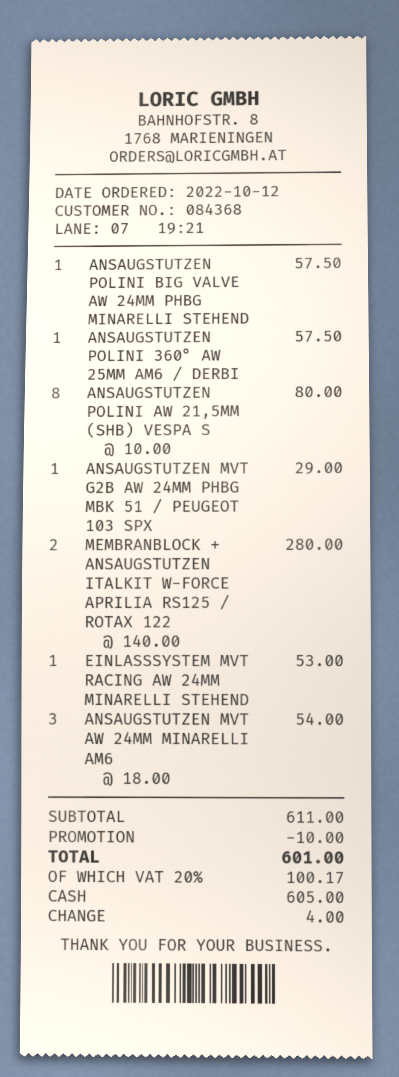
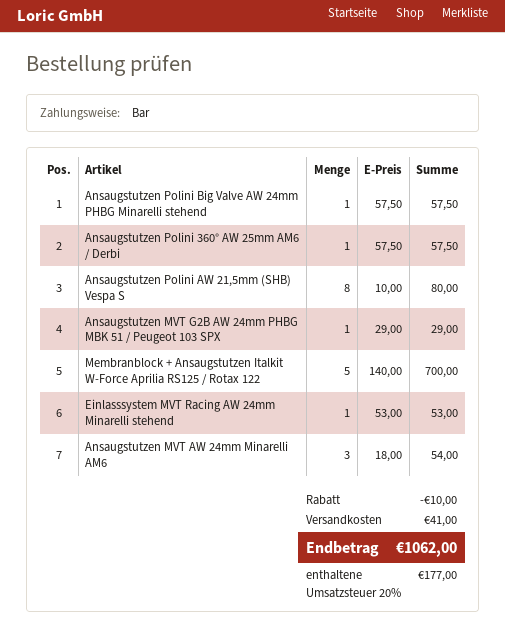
MEMBRANBLOCK + ANSAUGSTUTZEN ITALKIT W-FORCE APRILIA RS125 / ROTAX 122: 2 x 140.00 = 280.00 -> 5 x 140.00 = 700.00
shipping: none -> 41.00
tax: 20% = 100.17 -> 20% = 177.00
total: 601.00 -> 1062.00

